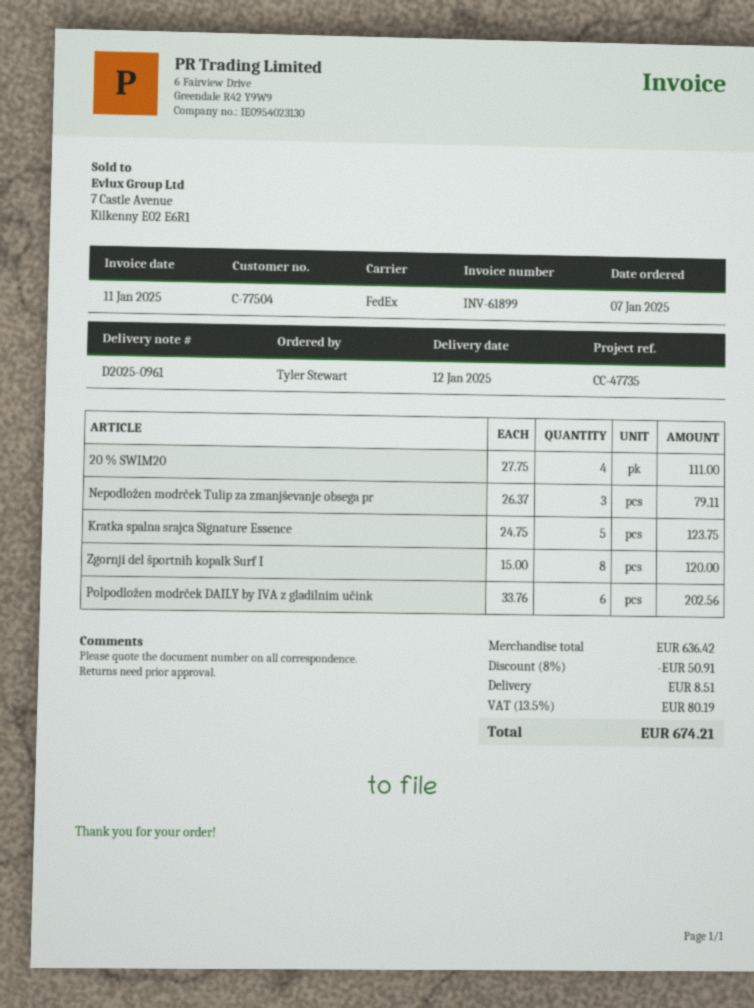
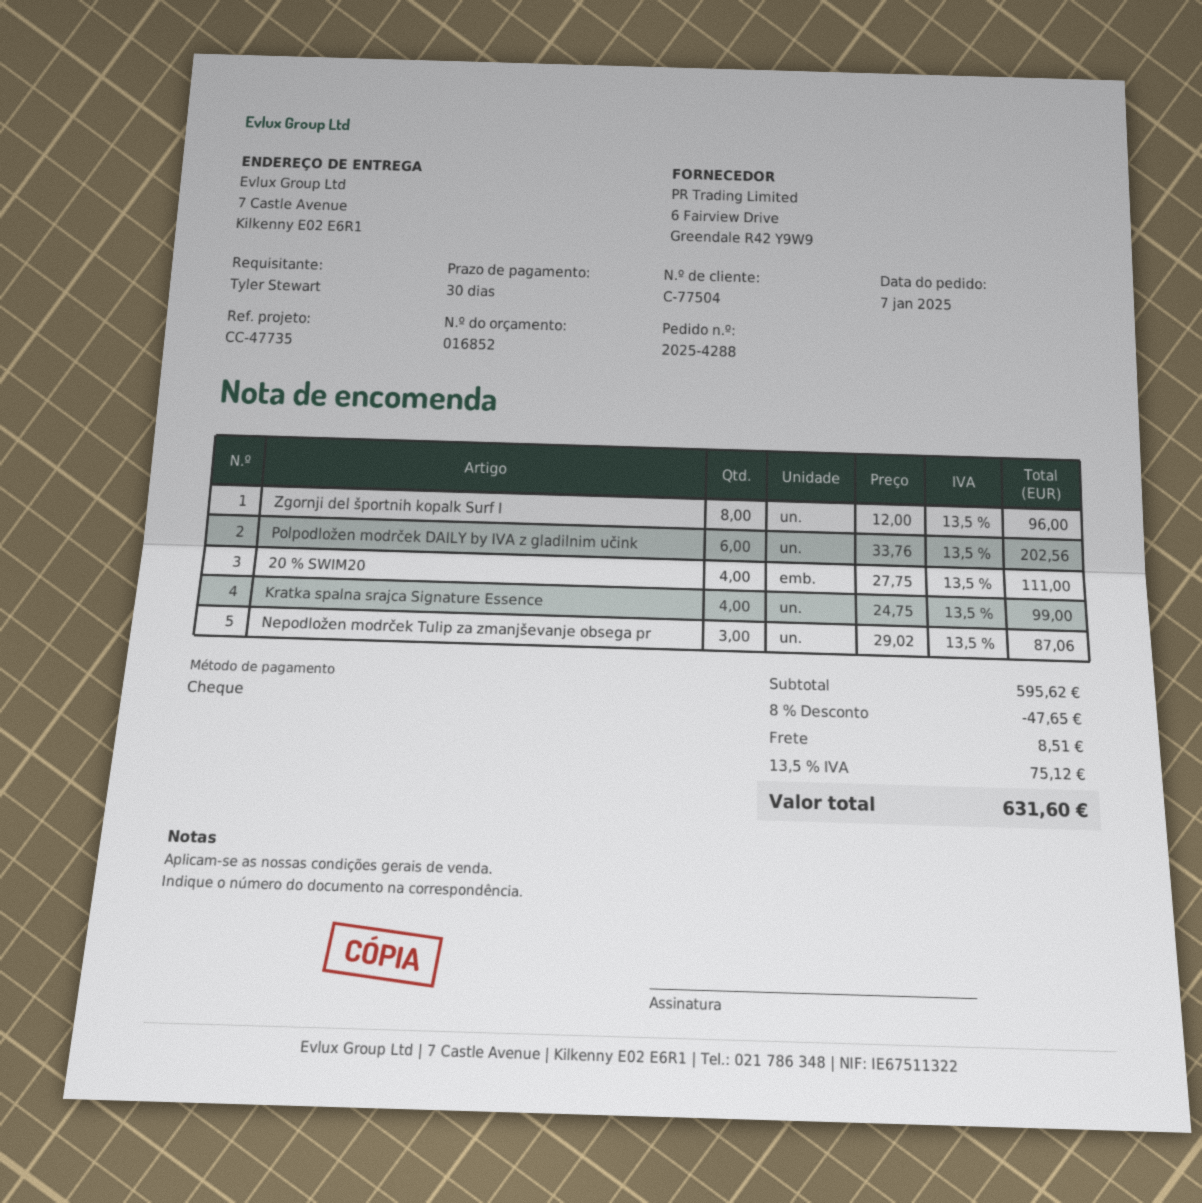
Nepodložen modrček Tulip za zmanjševanje obsega pr: 3 x 26.37 = 79.11 -> 3 x 29.02 = 87.06
Kratka spalna srajca Signature Essence: 5 x 24.75 = 123.75 -> 4 x 24.75 = 99.00
Zgornji del športnih kopalk Surf I: 8 x 15.00 = 120.00 -> 8 x 12.00 = 96.00
subtotal: 636.42 -> 595.62
discount: 8% = 50.91 -> 8% = 47.65
tax: 13.5% = 80.19 -> 13.5% = 75.12
total: 674.21 -> 631.60

